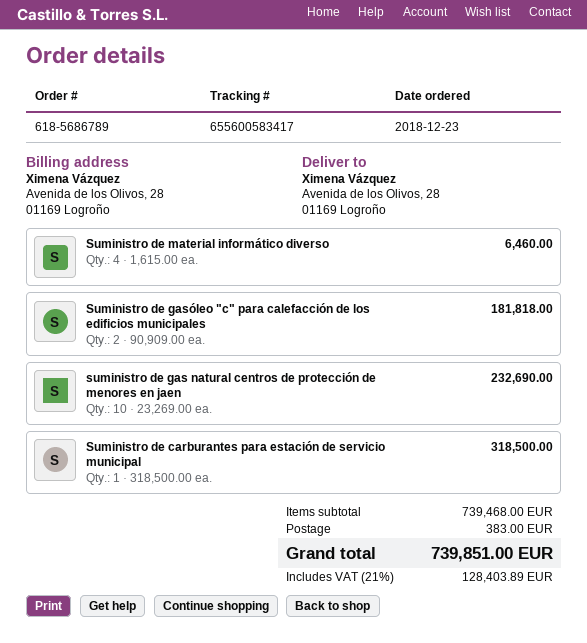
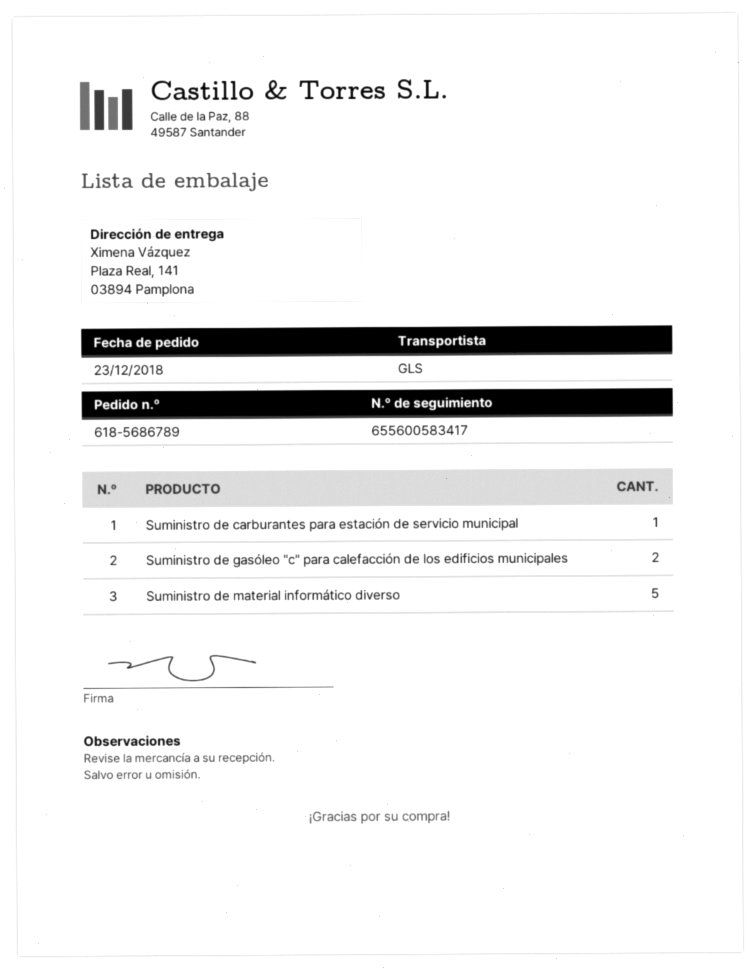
ship to: Avenida de los Olivos, 28, 01169 Logroño -> Plaza Real, 141, 03894 Pamplona
Suministro de material informático diverso: 4 -> 5
suministro de gas natural centros de protección de menores en jaen: 10 -> none

